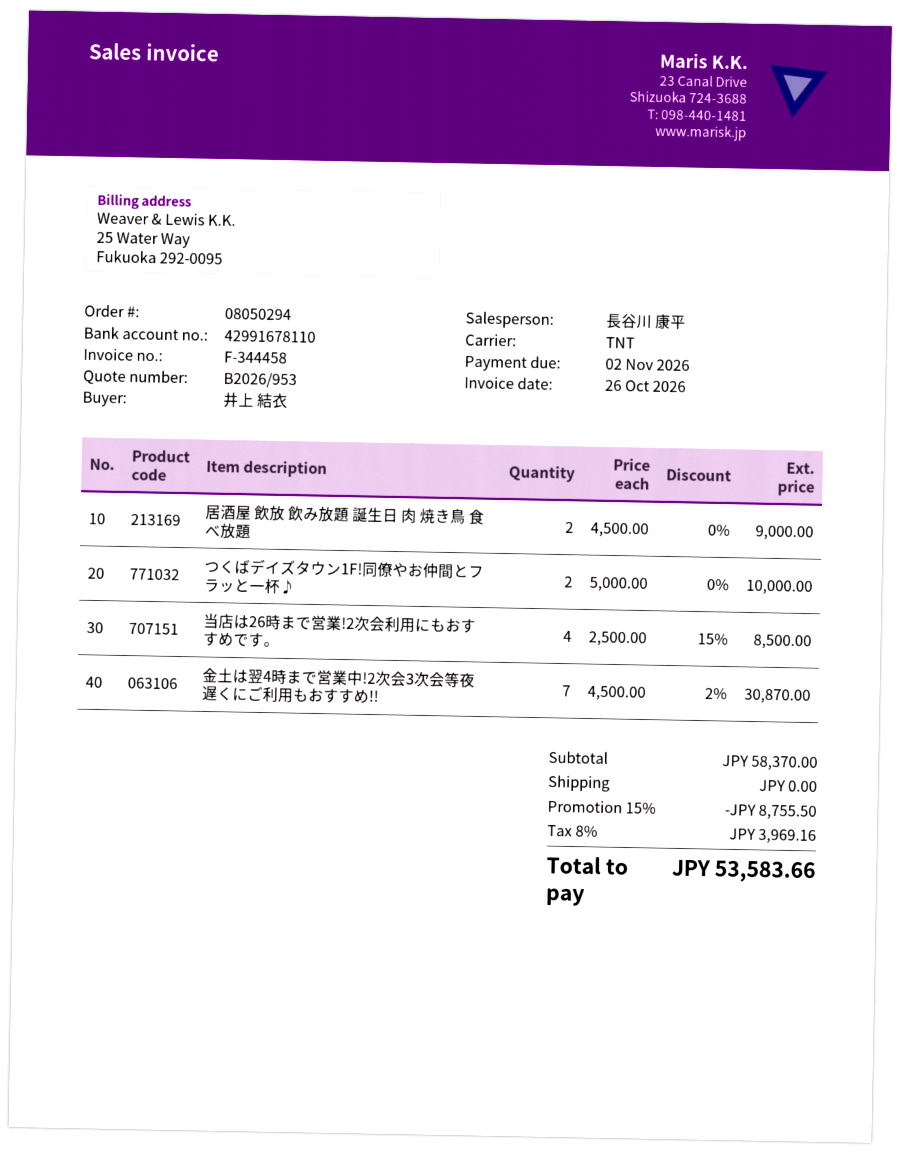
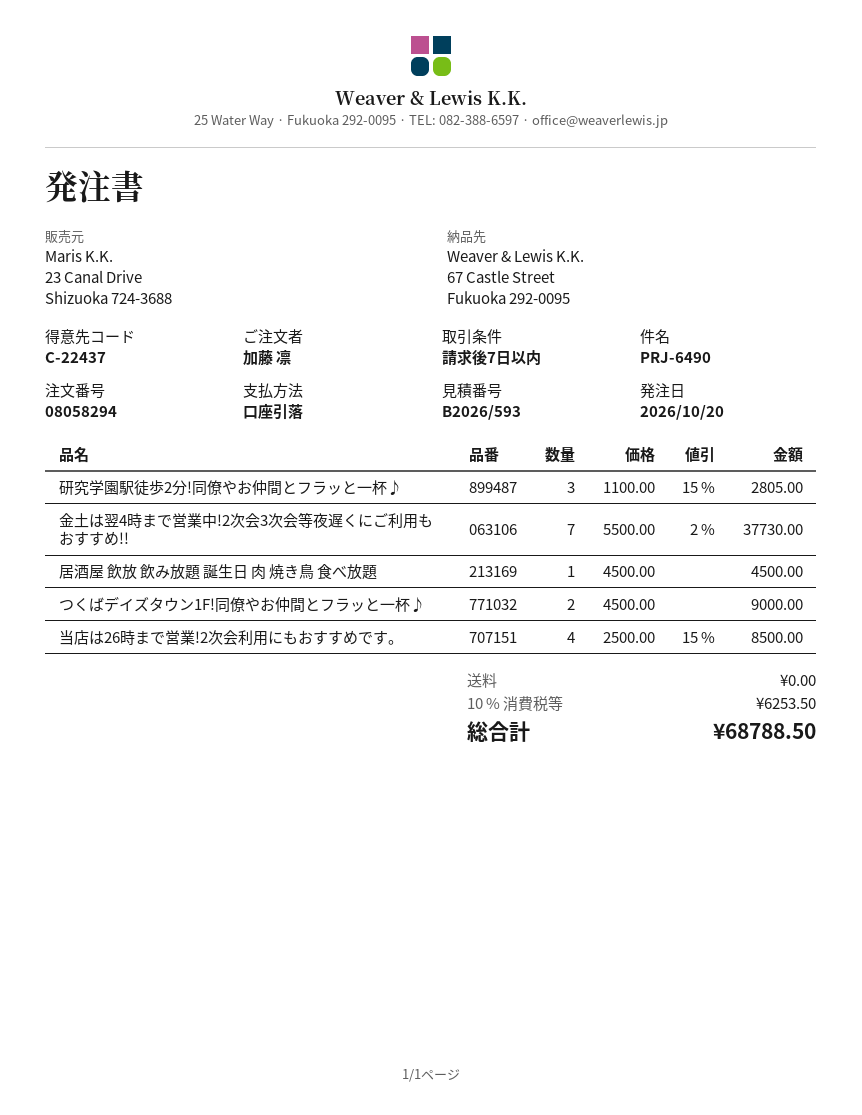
quote number: B2026/953 -> B2026/593
order number: 08050294 -> 08058294
ordered by: 井上 結衣 -> 加藤 凛
居酒屋 飲放 飲み放題 誕生日 肉 焼き鳥 食べ放題: 2 x 4500.00 = 9000.00 -> 1 x 4500.00 = 4500.00
つくばデイズタウン1F!同僚やお仲間とフラッと一杯♪: 2 x 5000.00 = 10000.00 -> 2 x 4500.00 = 9000.00
金土は翌4時まで営業中!2次会3次会等夜遅くにご利用もおすすめ!!: 7 x 4500.00 - 2% = 30870.00 -> 7 x 5500.00 - 2% = 37730.00
研究学園駅徒歩2分!同僚やお仲間とフラッと一杯♪: none -> 3 x 1100.00 - 15% = 2805.00
discount: 15% = 8755.50 -> none
tax: 8% = 3969.16 -> 10% = 6253.50
total: 53583.66 -> 68788.50

